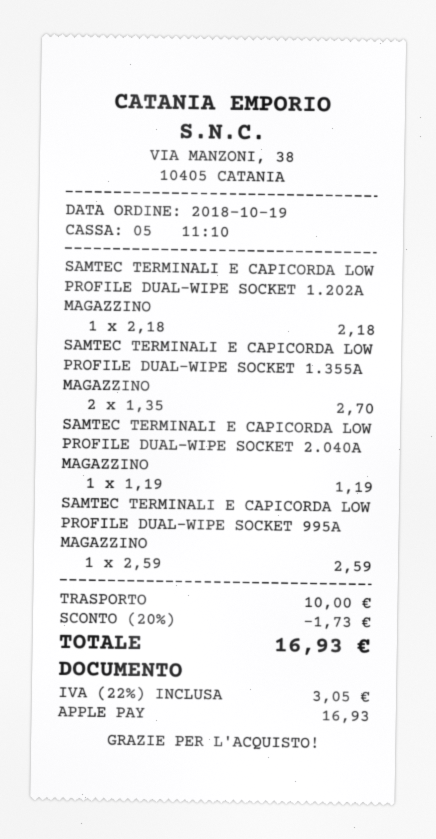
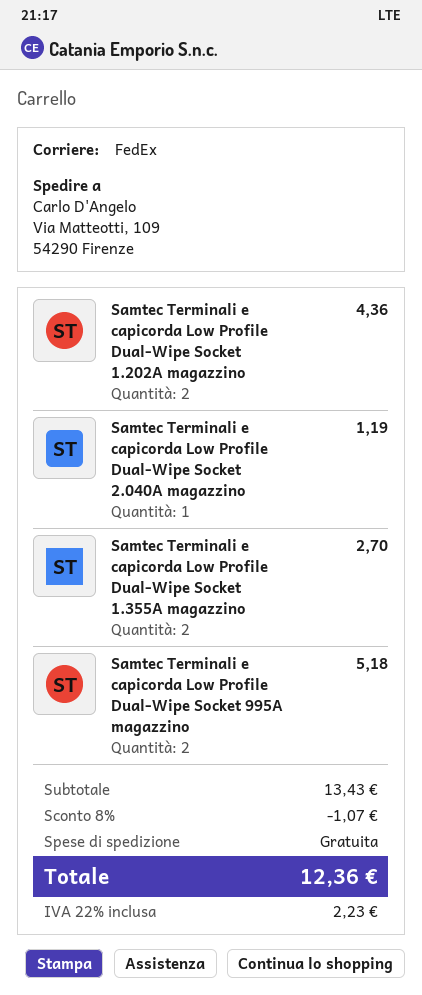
SAMTEC TERMINALI E CAPICORDA LOW PROFILE DUAL-WIPE SOCKET 1.202A MAGAZZINO: 1 for 2.18 -> 2 for 4.36
SAMTEC TERMINALI E CAPICORDA LOW PROFILE DUAL-WIPE SOCKET 995A MAGAZZINO: 1 for 2.59 -> 2 for 5.18
discount: 20% = 1.73 -> 8% = 1.07
shipping: 10.00 -> 0.00
tax: 22% = 3.05 -> 22% = 2.23
total: 16.93 -> 12.36

